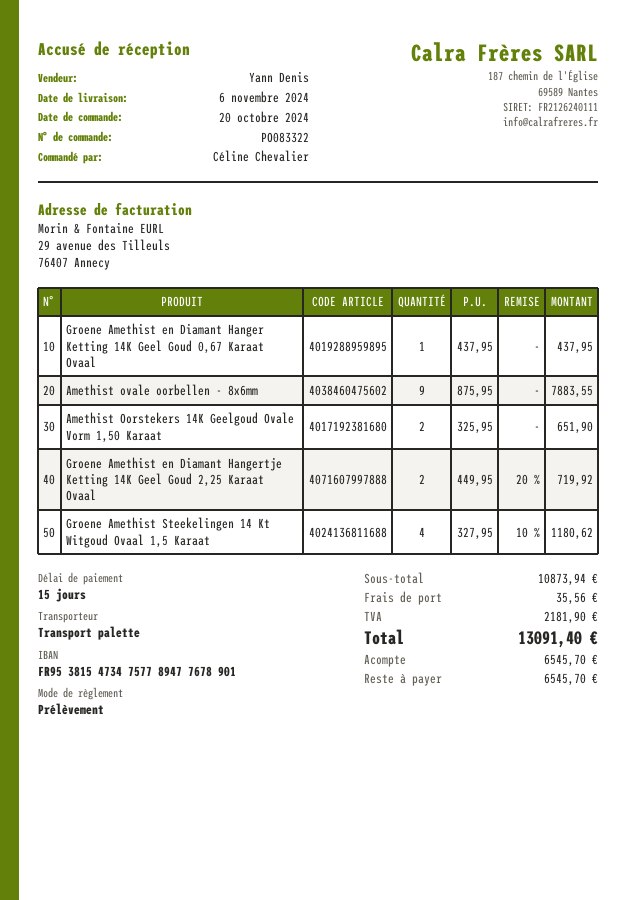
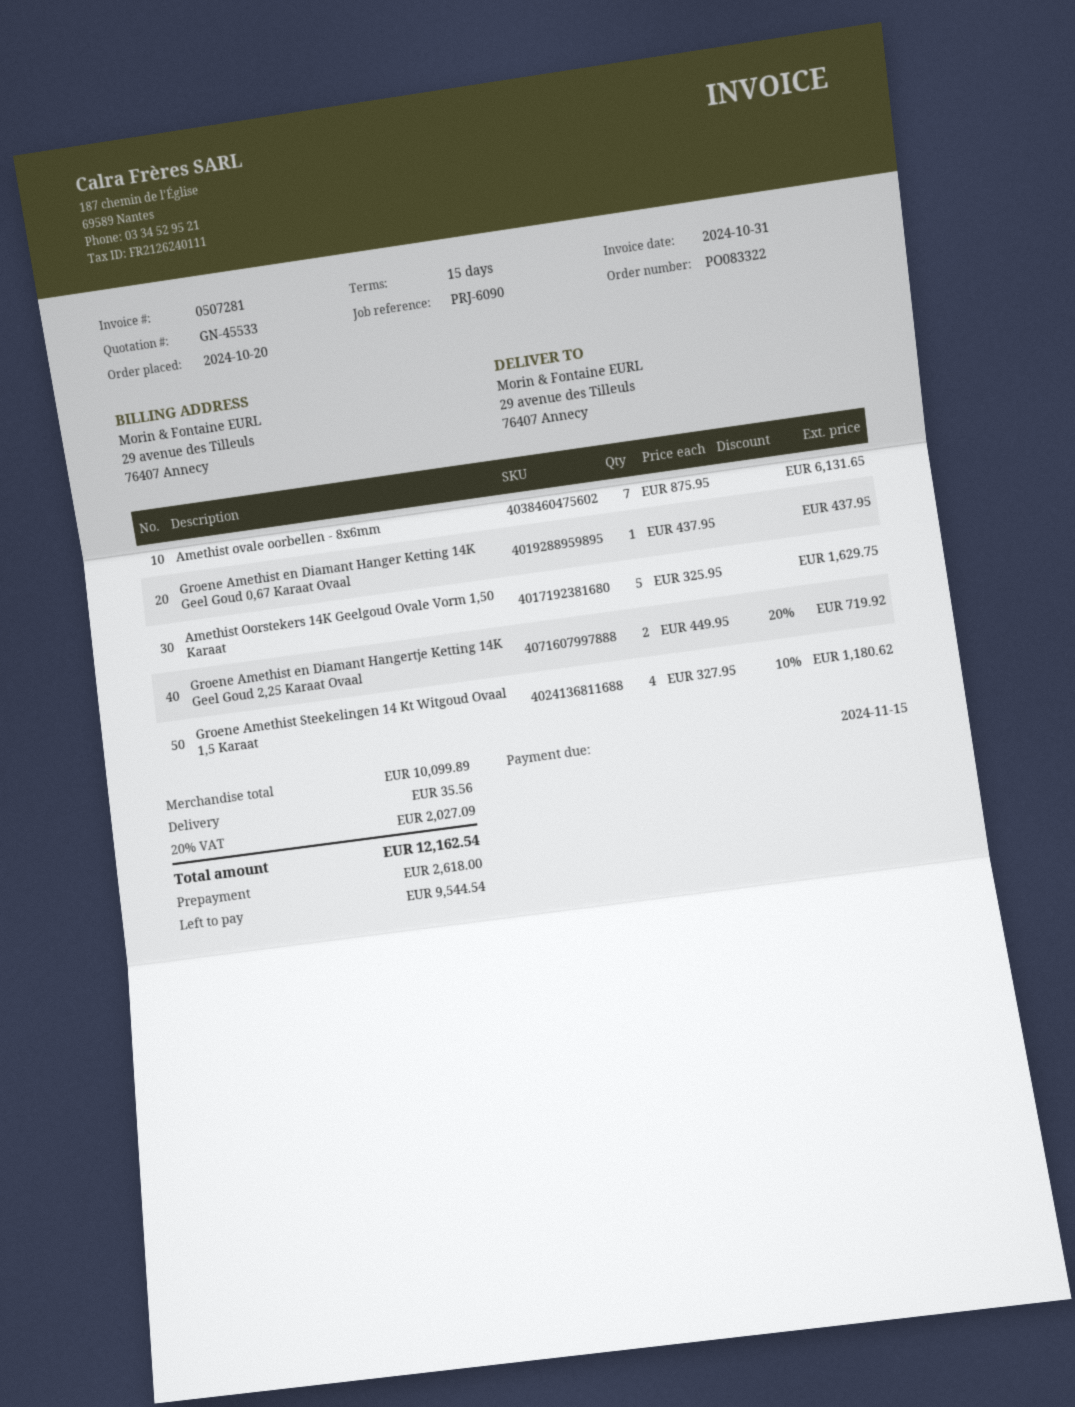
Amethist ovale oorbellen - 8x6mm: 9 x 875.95 = 7883.55 -> 7 x 875.95 = 6131.65
Amethist Oorstekers 14K Geelgoud Ovale Vorm 1,50 Karaat: 2 x 325.95 = 651.90 -> 5 x 325.95 = 1629.75
subtotal: 10873.94 -> 10099.89
tax: 2181.90 -> 2027.09
total: 13091.40 -> 12162.54
deposit: 6545.70 -> 2618.00
balance: 6545.70 -> 9544.54

